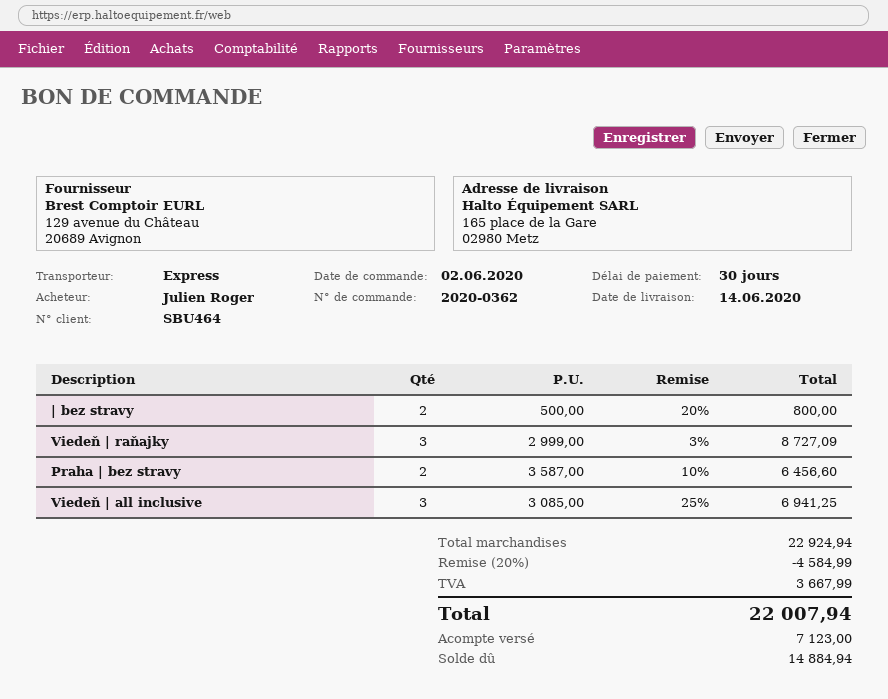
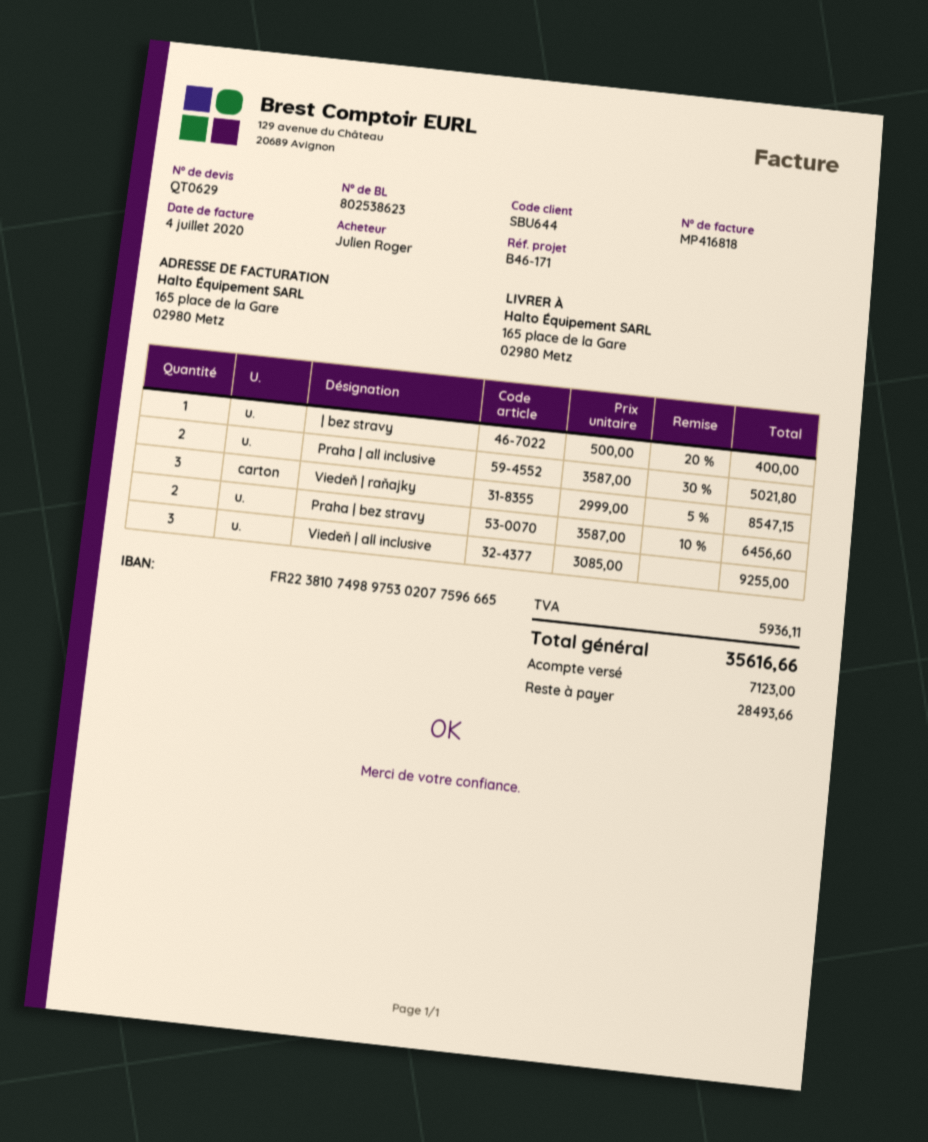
customer number: SBU464 -> SBU644
| bez stravy: 2 x 500.00 - 20% = 800.00 -> 1 x 500.00 - 20% = 400.00
Viedeň | raňajky: 3 x 2999.00 - 3% = 8727.09 -> 3 x 2999.00 - 5% = 8547.15
Viedeň | all inclusive: 3 x 3085.00 - 25% = 6941.25 -> 3 x 3085.00 = 9255.00
Praha | all inclusive: none -> 2 x 3587.00 - 30% = 5021.80
discount: 20% = 4584.99 -> none
tax: 3667.99 -> 5936.11
total: 22007.94 -> 35616.66
balance: 14884.94 -> 28493.66

